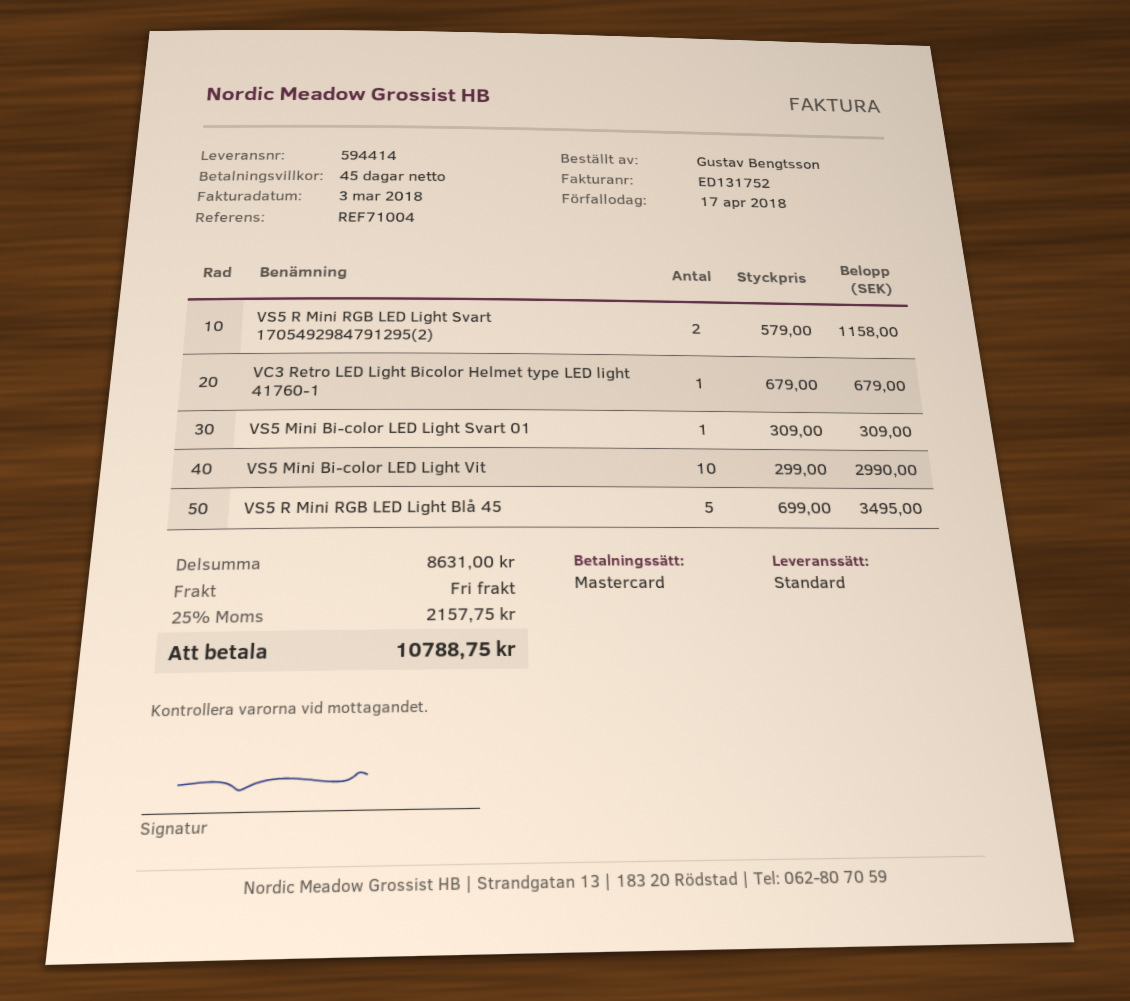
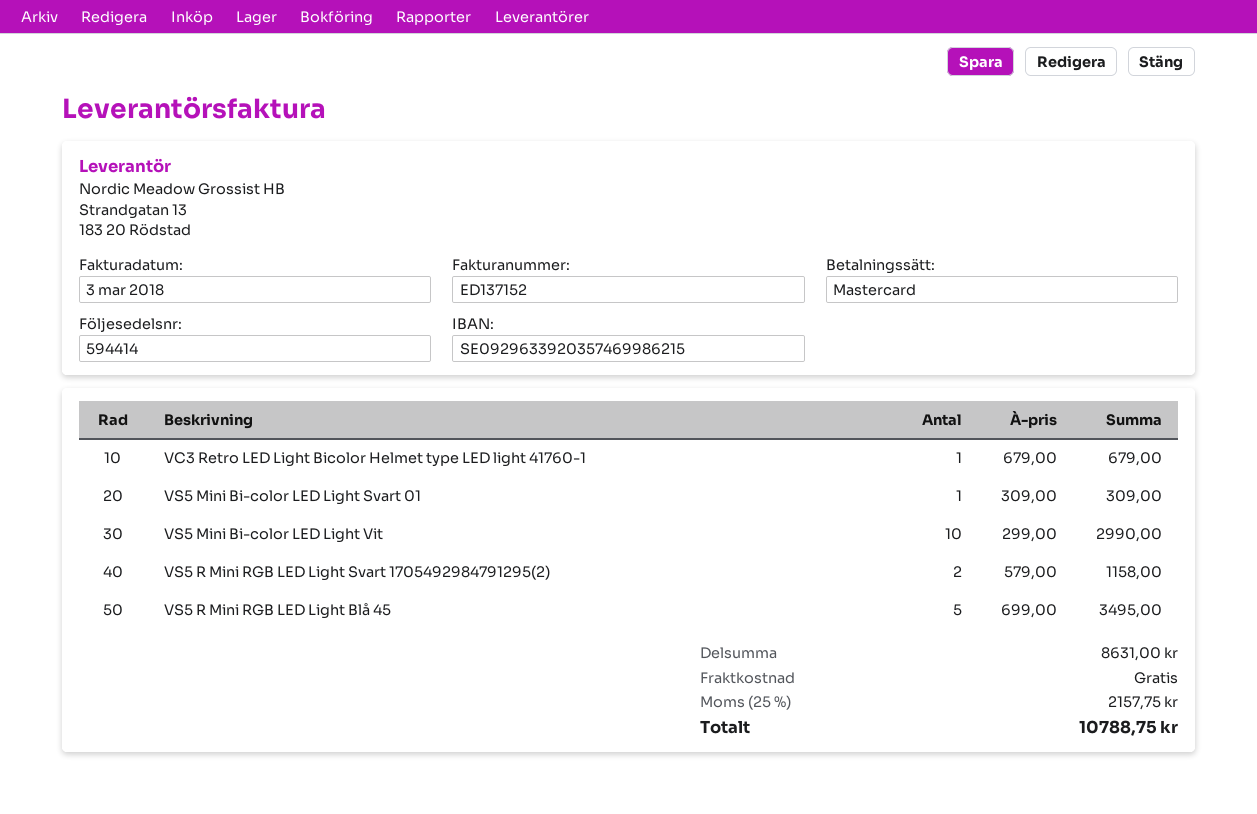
invoice number: ED131752 -> ED137152

